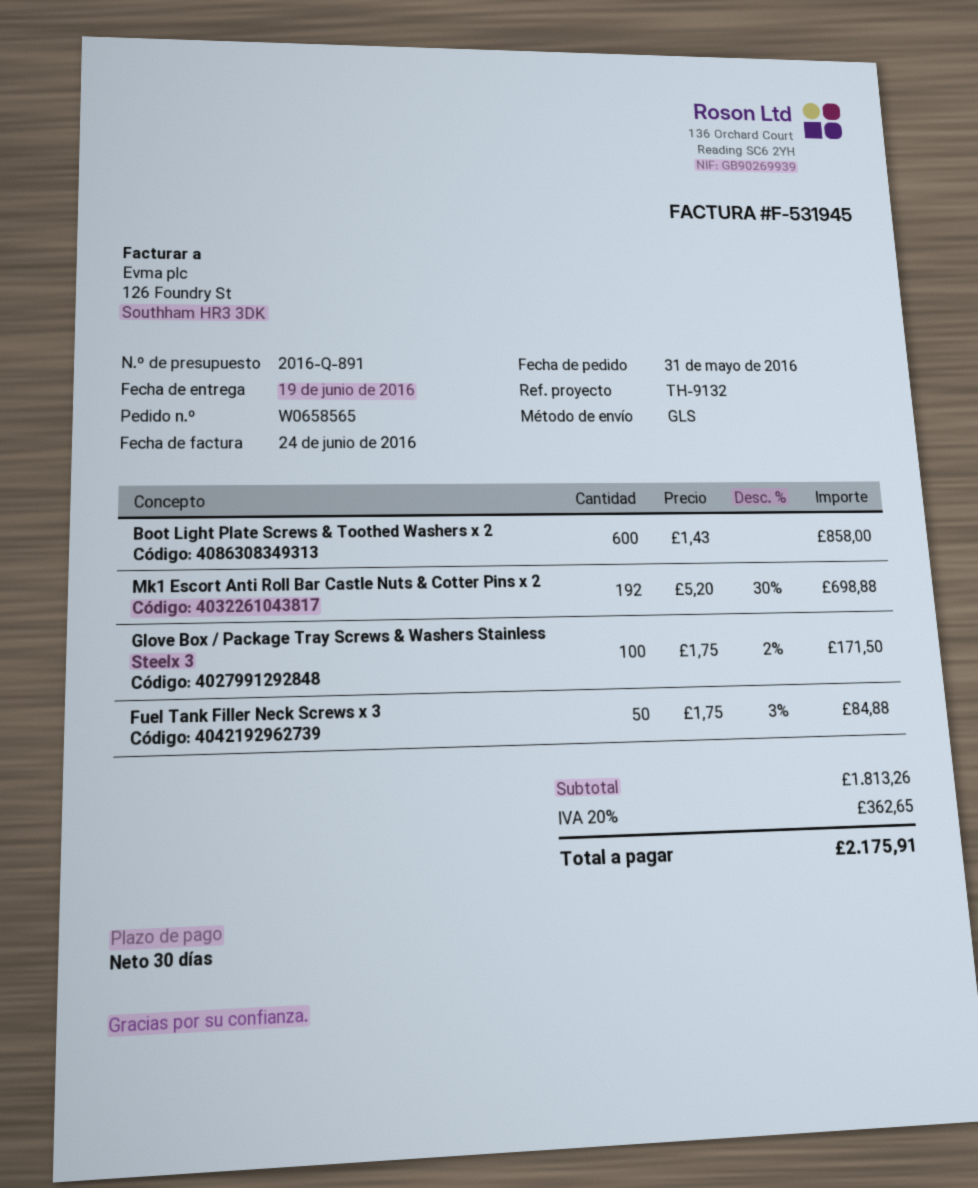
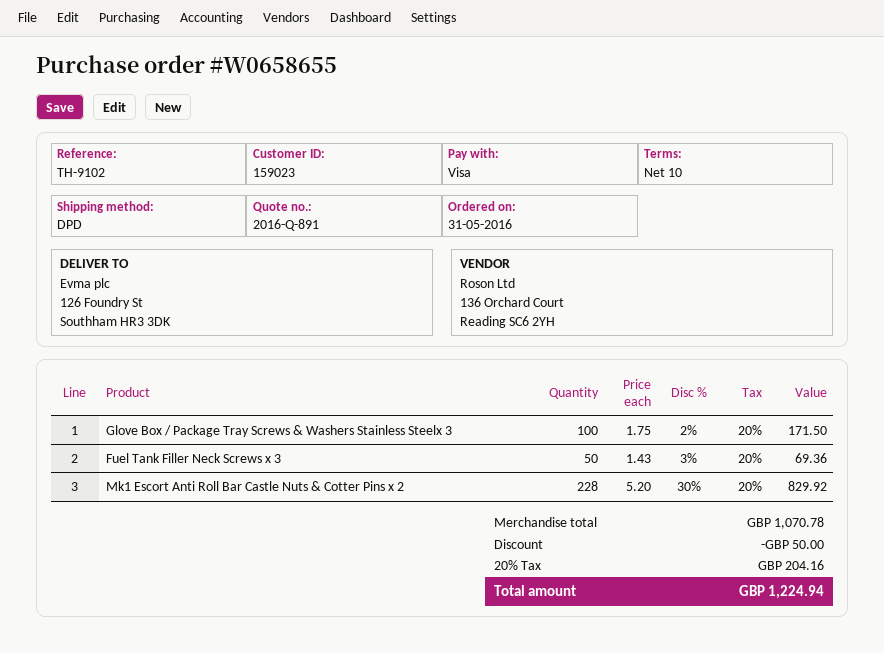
order number: W0658565 -> W0658655
payment terms: 30 days -> 10 days
reference: TH-9132 -> TH-9102
shipping method: GLS -> DPD
Boot Light Plate Screws & Toothed Washers x 2: 600 x 1.43 = 858.00 -> none
Mk1 Escort Anti Roll Bar Castle Nuts & Cotter Pins x 2: 192 x 5.20 - 30% = 698.88 -> 228 x 5.20 - 30% = 829.92
Fuel Tank Filler Neck Screws x 3: 50 x 1.75 - 3% = 84.88 -> 50 x 1.43 - 3% = 69.36
subtotal: 1813.26 -> 1070.78
discount: none -> 50.00
tax: 20% = 362.65 -> 20% = 204.16
total: 2175.91 -> 1224.94

